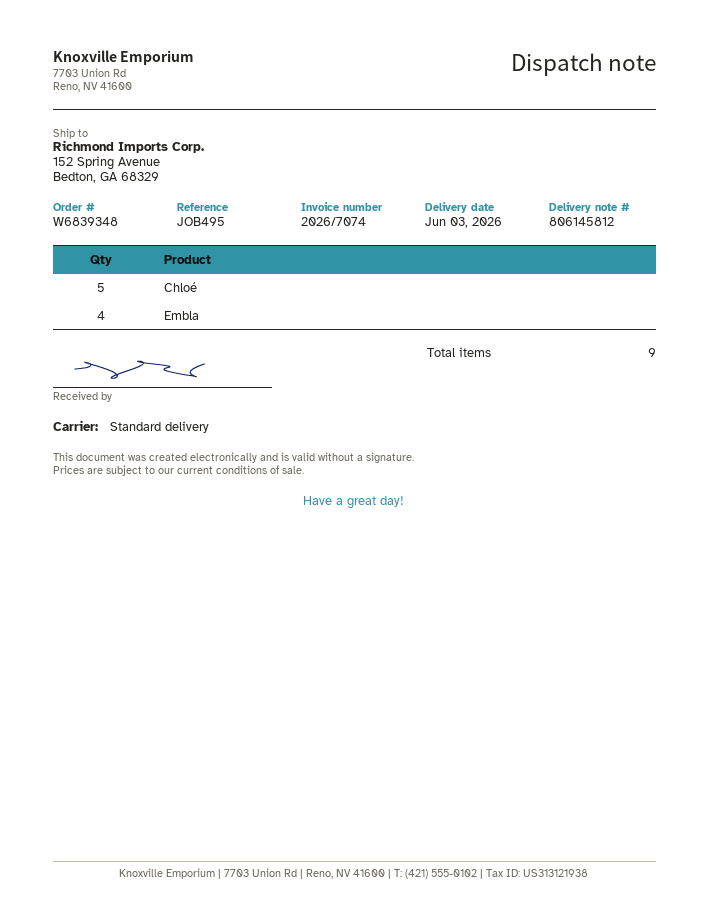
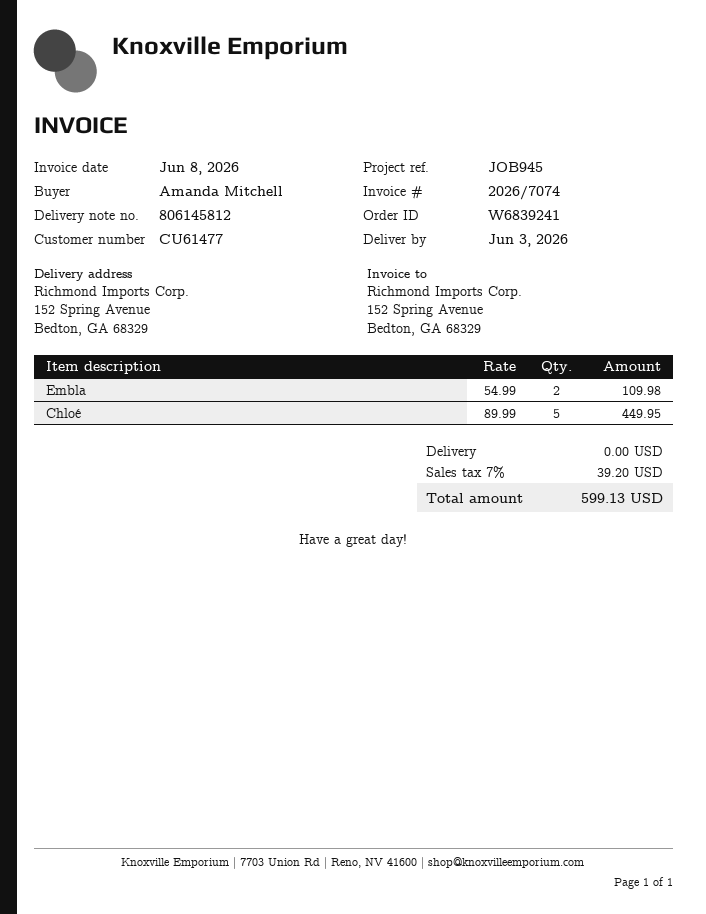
order number: W6839348 -> W6839241
reference: JOB495 -> JOB945
Embla: 4 -> 2

